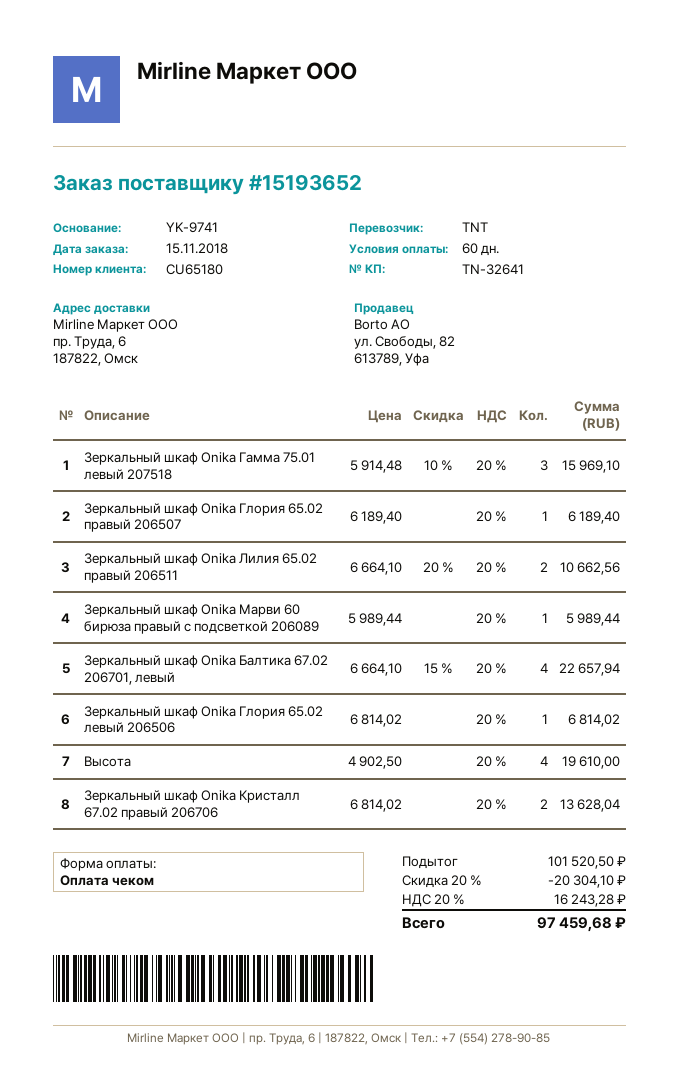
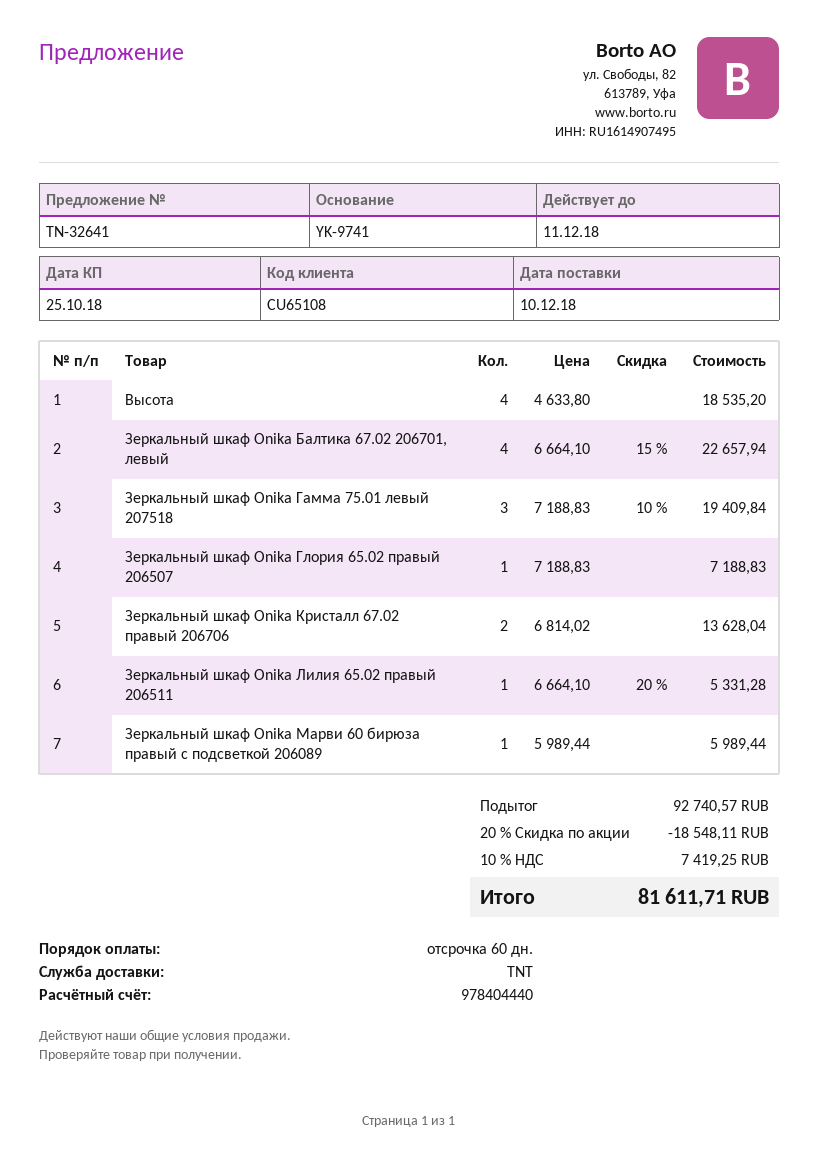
customer number: CU65180 -> CU65108
Зеркальный шкаф Onika Гамма 75.01 левый 207518: 3 x 5914.48 - 10% = 15969.10 -> 3 x 7188.83 - 10% = 19409.84
Зеркальный шкаф Onika Глория 65.02 правый 206507: 1 x 6189.40 = 6189.40 -> 1 x 7188.83 = 7188.83
Зеркальный шкаф Onika Лилия 65.02 правый 206511: 2 x 6664.10 - 20% = 10662.56 -> 1 x 6664.10 - 20% = 5331.28
Зеркальный шкаф Onika Глория 65.02 левый 206506: 1 x 6814.02 = 6814.02 -> none
Высота: 4 x 4902.50 = 19610.00 -> 4 x 4633.80 = 18535.20
subtotal: 101520.50 -> 92740.57
discount: 20% = 20304.10 -> 20% = 18548.11
tax: 20% = 16243.28 -> 10% = 7419.25
total: 97459.68 -> 81611.71

